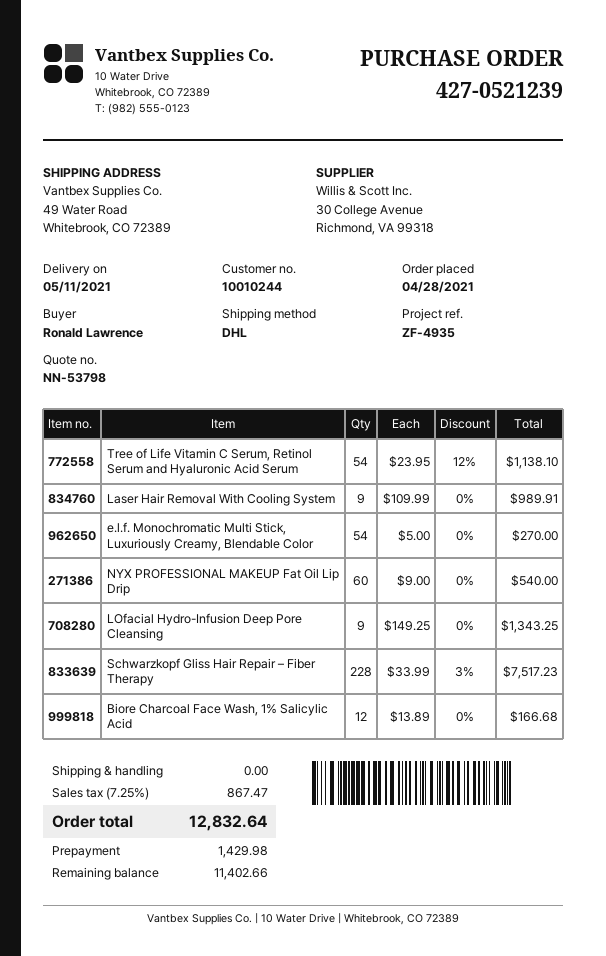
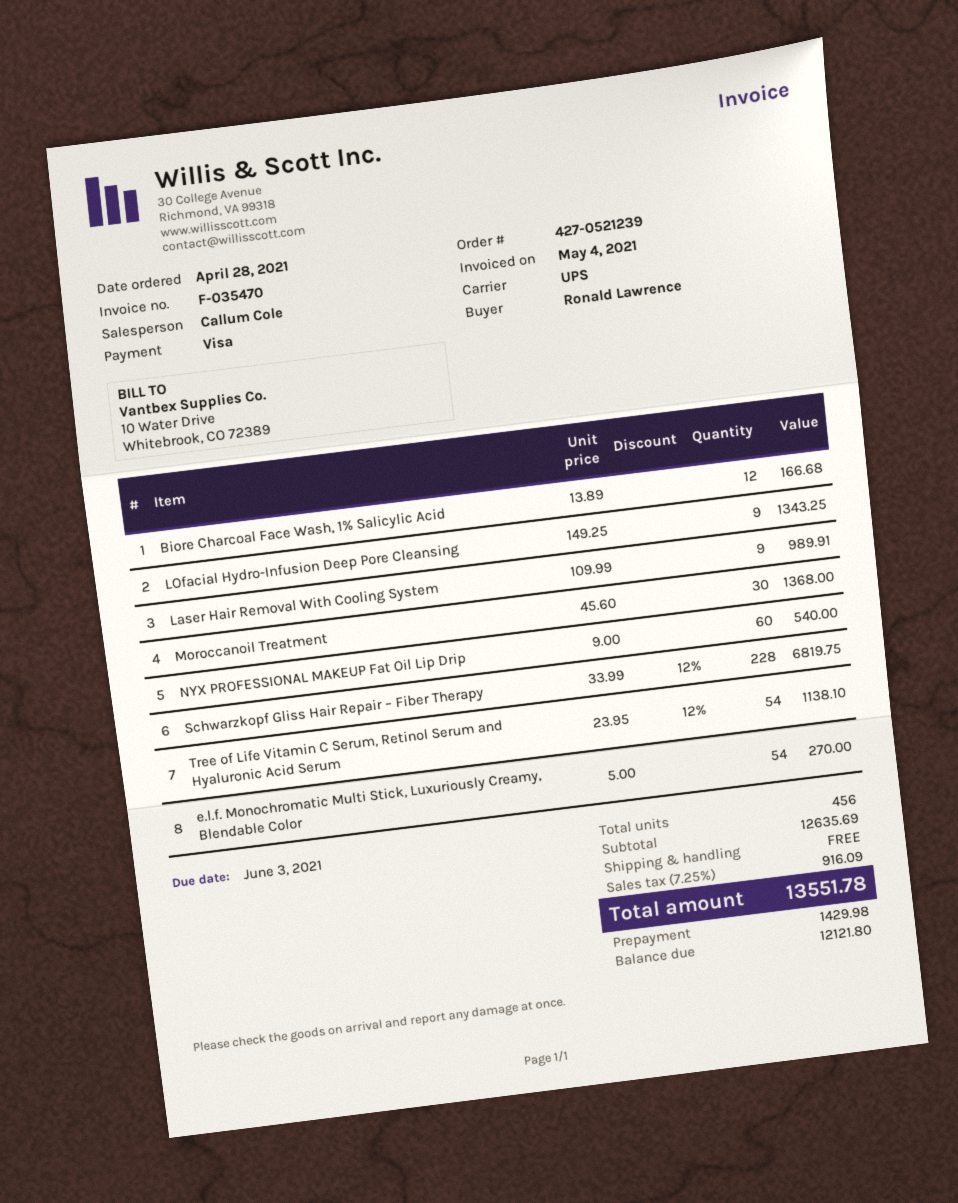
shipping method: DHL -> UPS
Schwarzkopf Gliss Hair Repair – Fiber Therapy: 228 x 33.99 - 3% = 7517.23 -> 228 x 33.99 - 12% = 6819.75
Moroccanoil Treatment: none -> 30 x 45.60 = 1368.00
tax: 7.25% = 867.47 -> 7.25% = 916.09
total: 12832.64 -> 13551.78
balance: 11402.66 -> 12121.80

